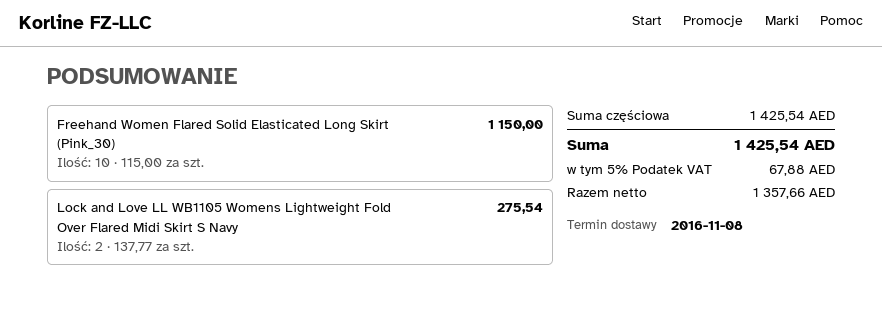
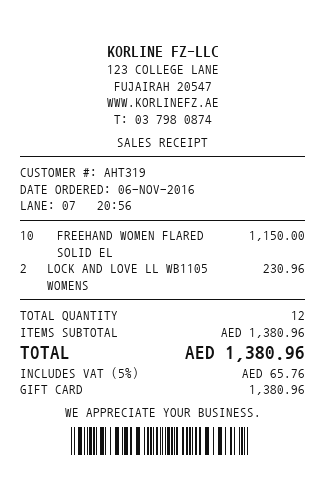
Lock and Love LL WB1105 Womens Lightweight Fold Over Flared Midi Skirt S Navy: 2 for 275.54 -> 2 for 230.96
subtotal: 1425.54 -> 1380.96
tax: 5% = 67.88 -> 5% = 65.76
total: 1425.54 -> 1380.96

